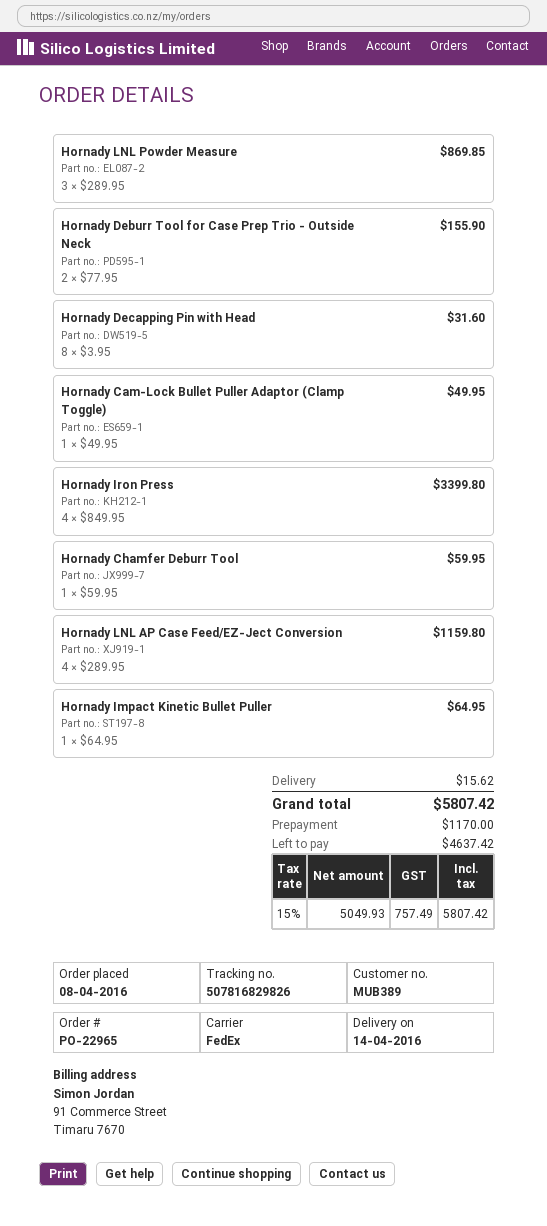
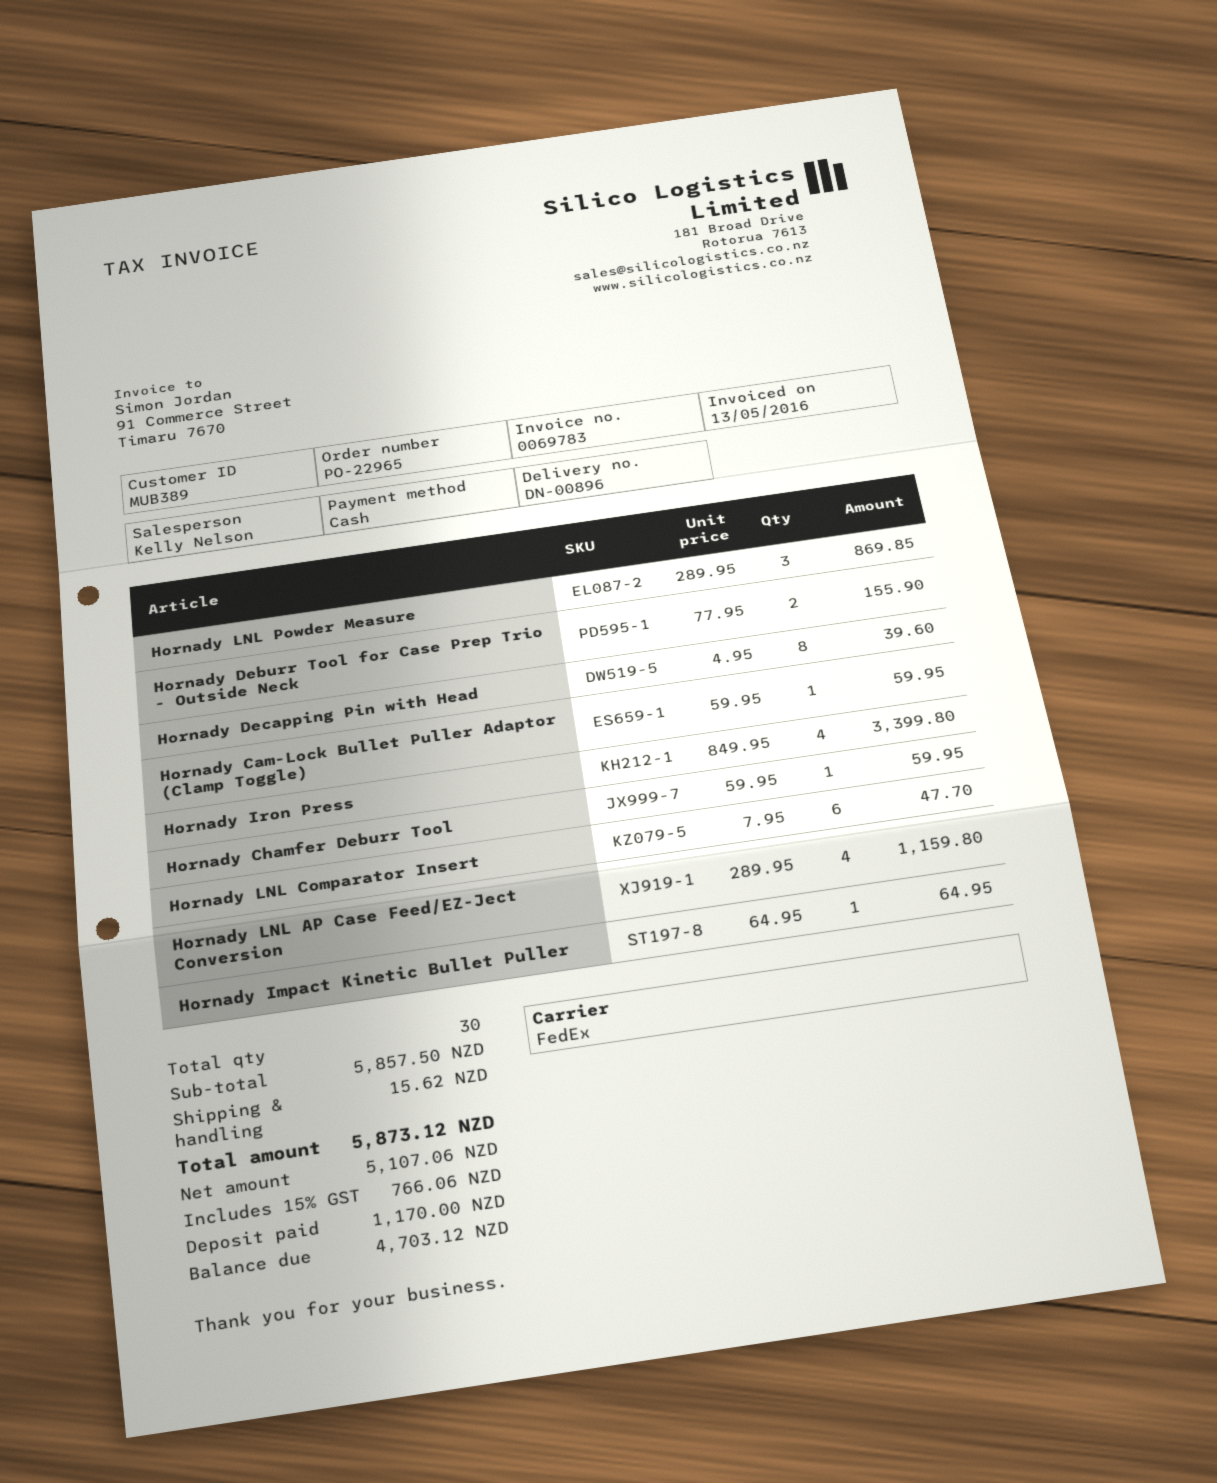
Hornady Decapping Pin with Head: 8 x 3.95 = 31.60 -> 8 x 4.95 = 39.60
Hornady Cam-Lock Bullet Puller Adaptor (Clamp Toggle): 1 x 49.95 = 49.95 -> 1 x 59.95 = 59.95
Hornady LNL Comparator Insert: none -> 6 x 7.95 = 47.70
net: 5049.93 -> 5107.06
tax: 15% = 757.49 -> 15% = 766.06
total: 5807.42 -> 5873.12
balance: 4637.42 -> 4703.12

